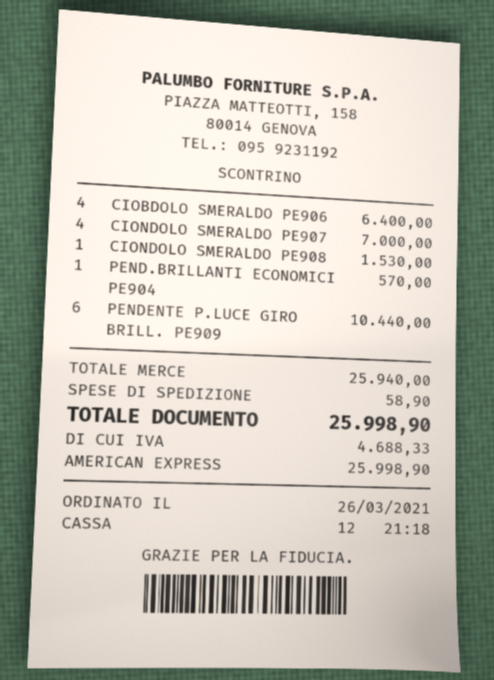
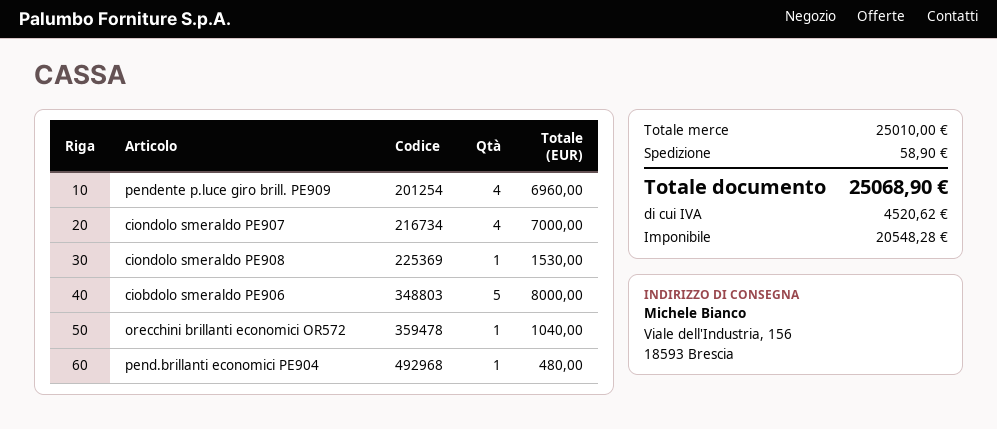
CIOBDOLO SMERALDO PE906: 4 for 6400.00 -> 5 for 8000.00
PEND.BRILLANTI ECONOMICI PE904: 1 for 570.00 -> 1 for 480.00
PENDENTE P.LUCE GIRO BRILL. PE909: 6 for 10440.00 -> 4 for 6960.00
orecchini brillanti economici OR572: none -> 1 for 1040.00
subtotal: 25940.00 -> 25010.00
tax: 4688.33 -> 4520.62
total: 25998.90 -> 25068.90

